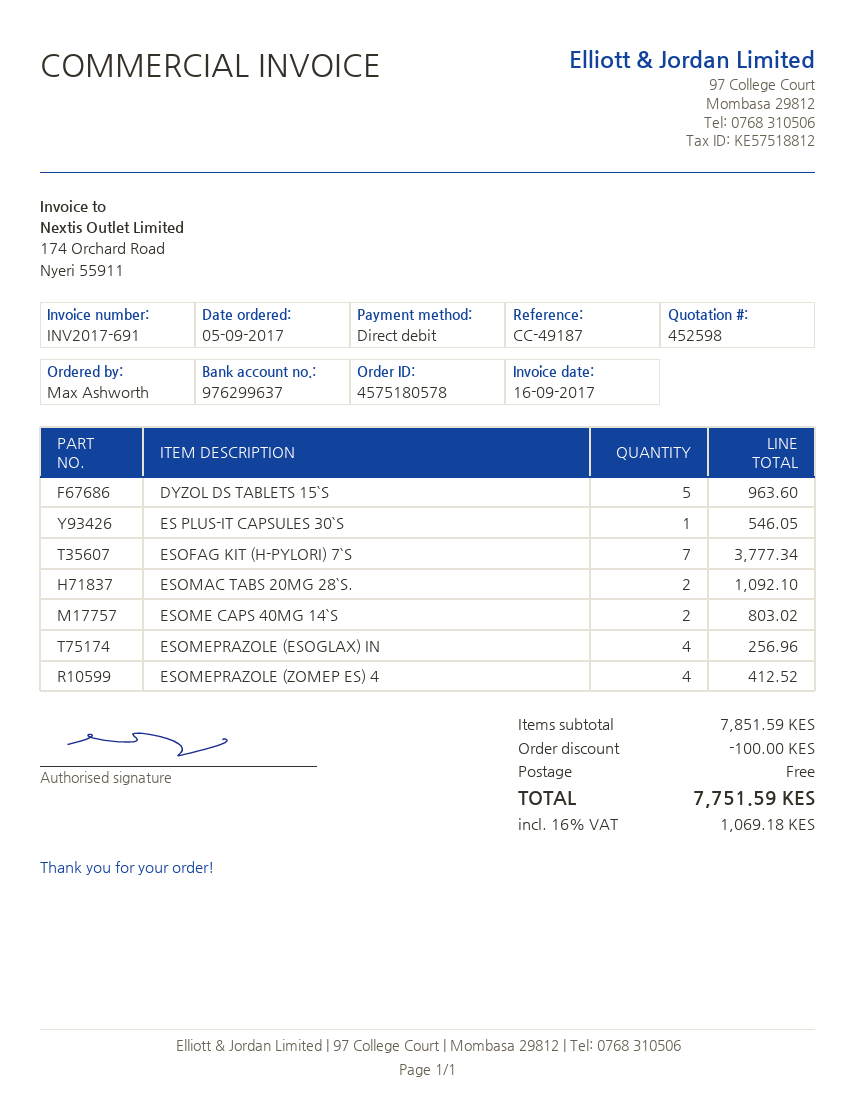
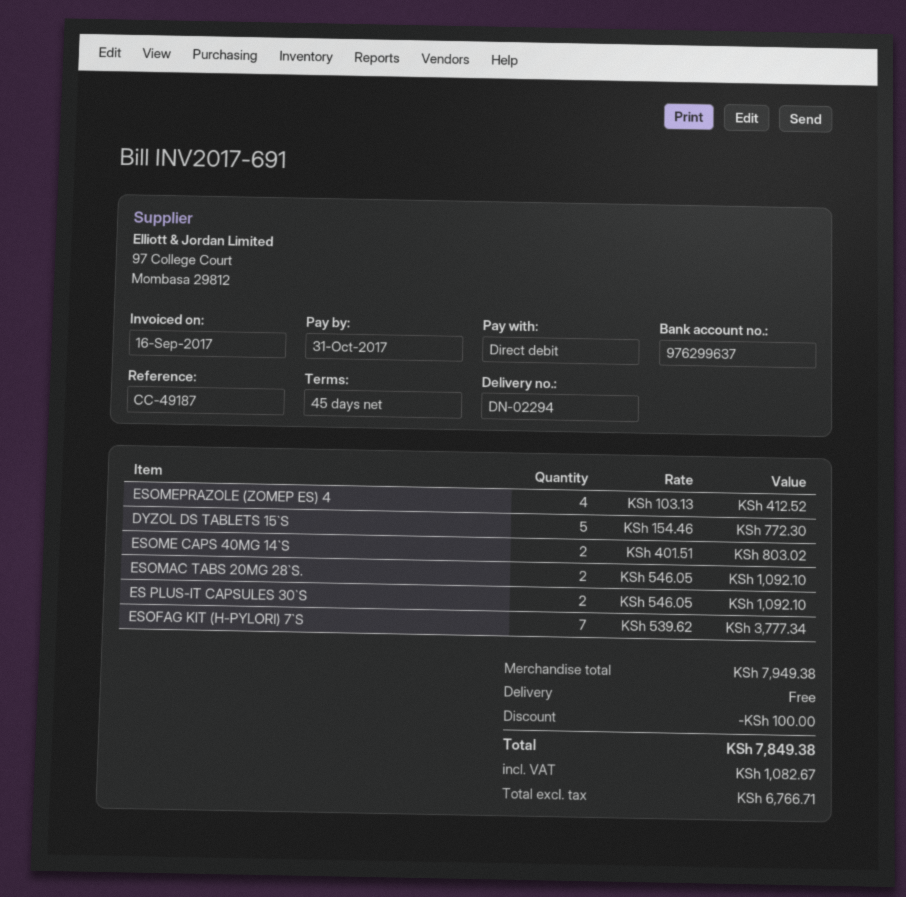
DYZOL DS TABLETS 15`S: 5 for 963.60 -> 5 for 772.30
ES PLUS-IT CAPSULES 30`S: 1 for 546.05 -> 2 for 1092.10
ESOMEPRAZOLE (ESOGLAX) IN: 4 for 256.96 -> none
subtotal: 7851.59 -> 7949.38
tax: 1069.18 -> 1082.67
total: 7751.59 -> 7849.38

